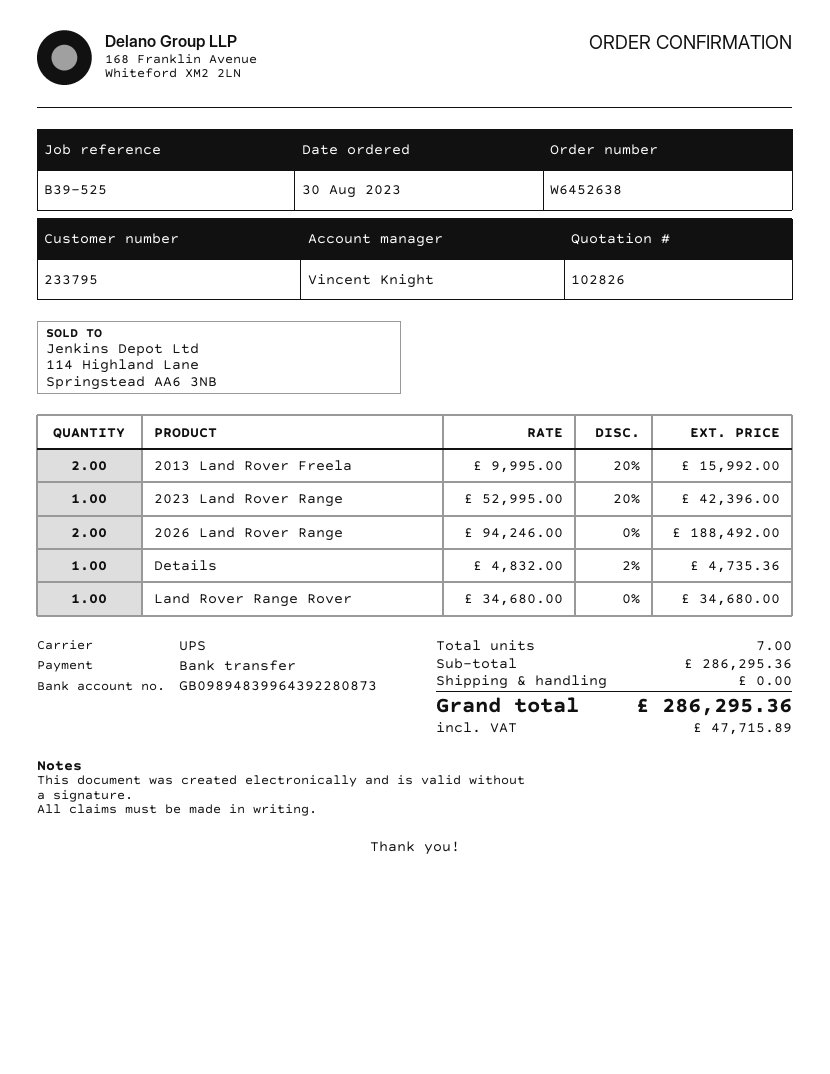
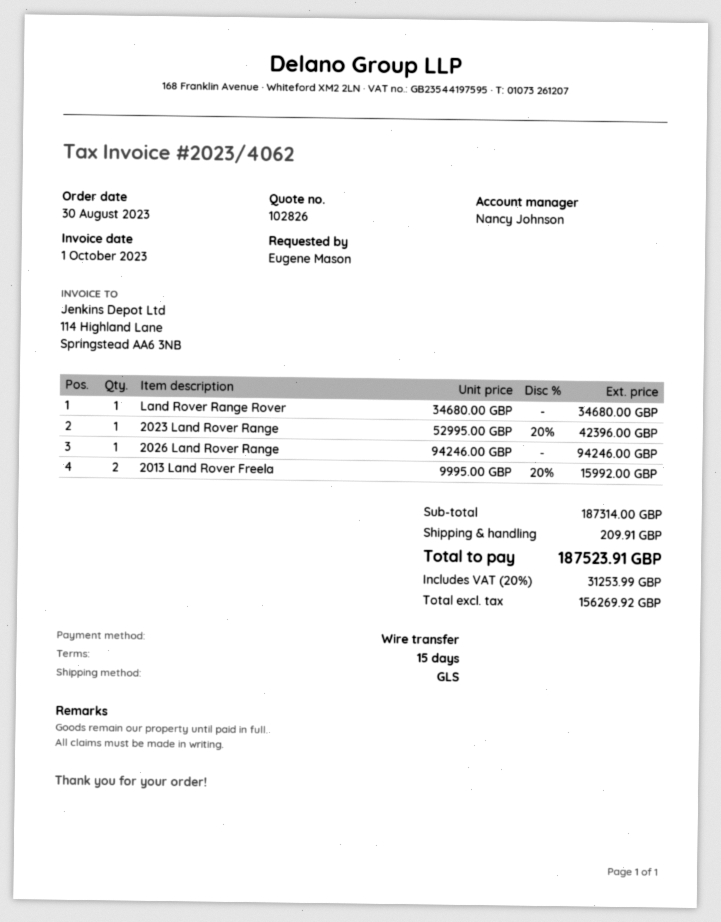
sales rep: Vincent Knight -> Nancy Johnson
shipping method: UPS -> GLS
2026 Land Rover Range: 2 x 94246.00 = 188492.00 -> 1 x 94246.00 = 94246.00
Details: 1 x 4832.00 - 2% = 4735.36 -> none
subtotal: 286295.36 -> 187314.00
shipping: 0.00 -> 209.91
tax: 47715.89 -> 31253.99
total: 286295.36 -> 187523.91

